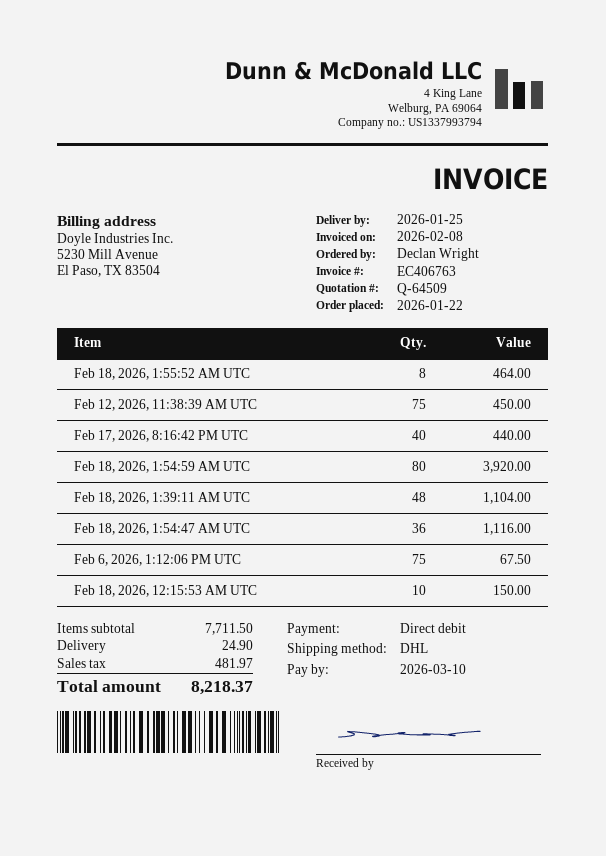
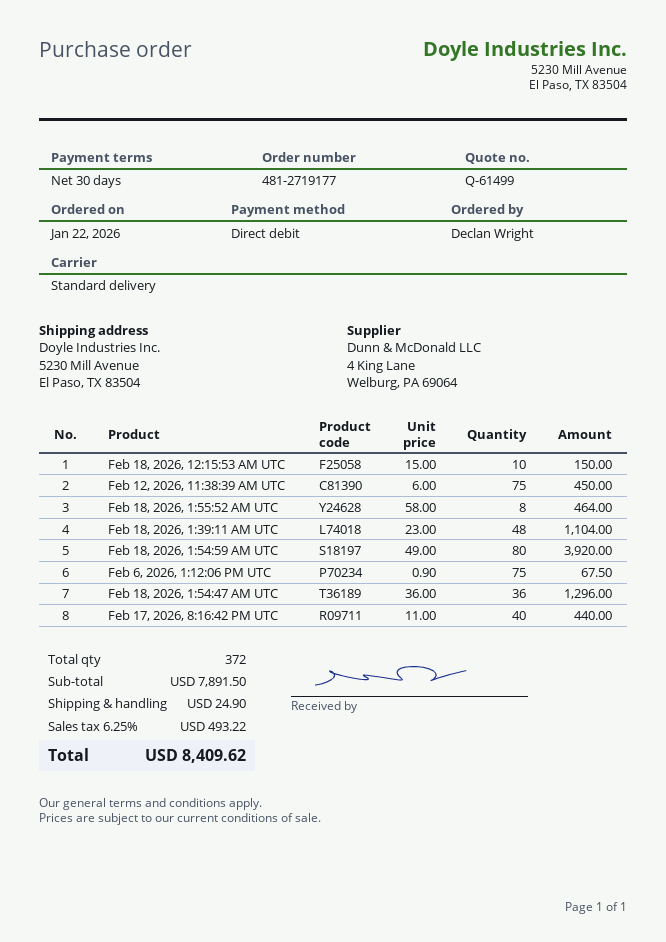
quote number: Q-64509 -> Q-61499
shipping method: DHL -> standard
Feb 18, 2026, 1:54:47 AM UTC: 36 for 1116.00 -> 36 for 1296.00
subtotal: 7711.50 -> 7891.50
tax: 481.97 -> 493.22
total: 8218.37 -> 8409.62

